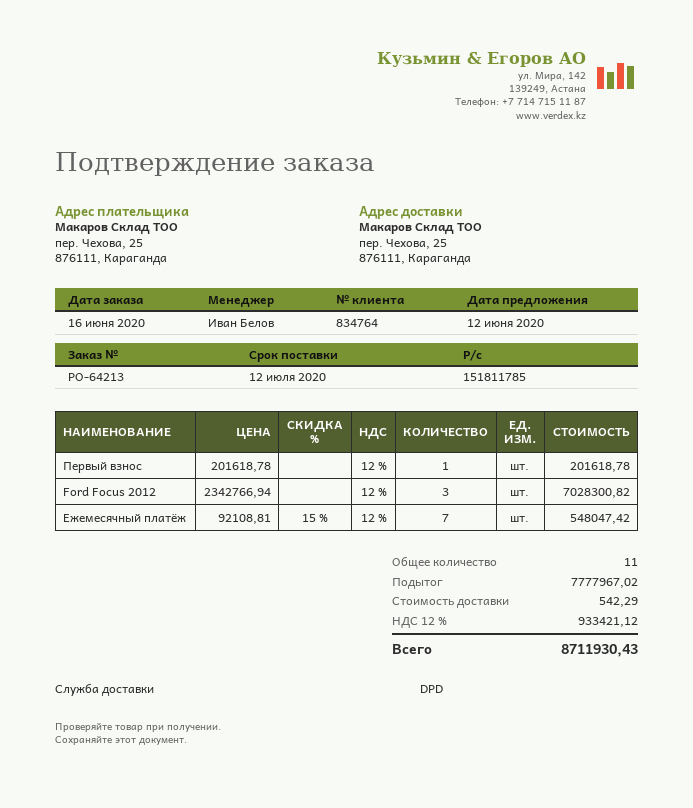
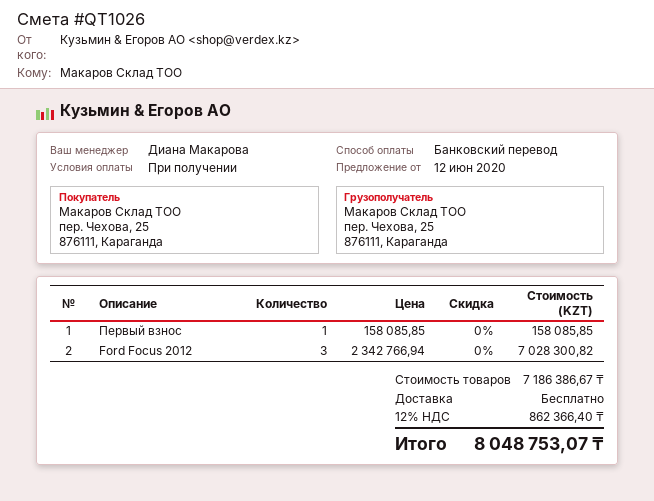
sales rep: Иван Белов -> Диана Макарова
Первый взнос: 1 x 201618.78 = 201618.78 -> 1 x 158085.85 = 158085.85
Ежемесячный платёж: 7 x 92108.81 - 15% = 548047.42 -> none
subtotal: 7777967.02 -> 7186386.67
shipping: 542.29 -> 0.00
tax: 12% = 933421.12 -> 12% = 862366.40
total: 8711930.43 -> 8048753.07

